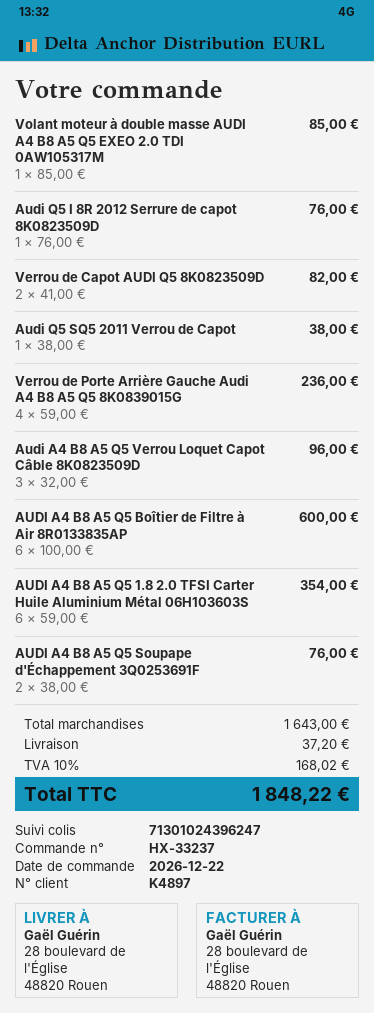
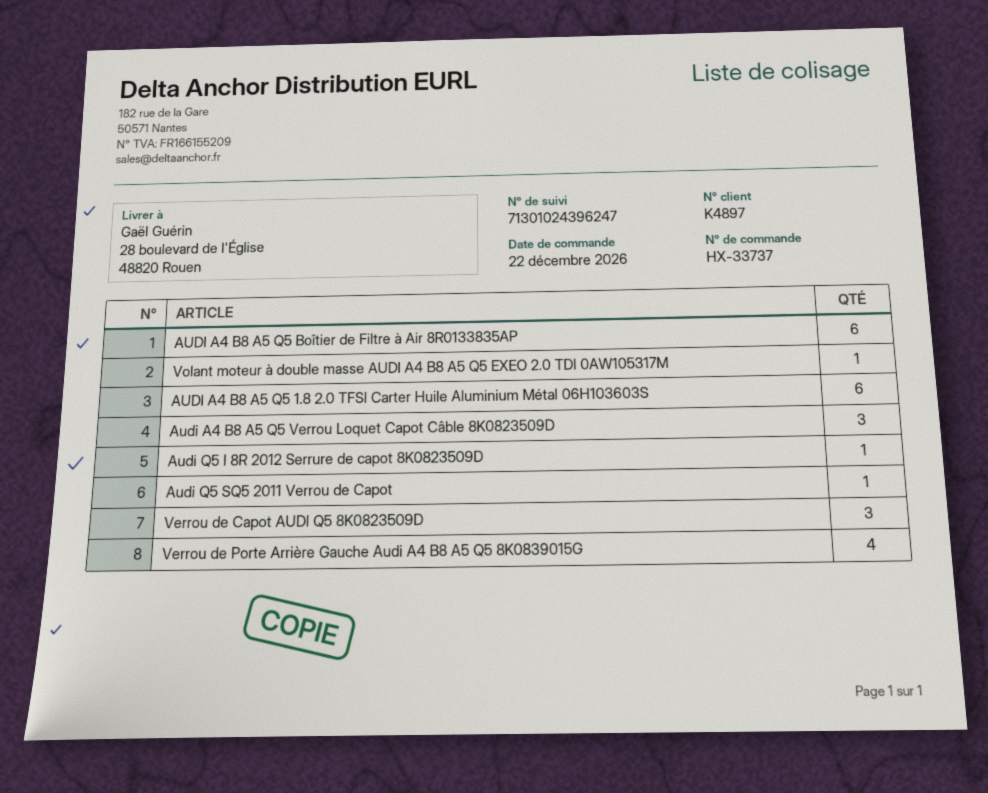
order number: HX-33237 -> HX-33737
Verrou de Capot AUDI Q5 8K0823509D: 2 -> 3
AUDI A4 B8 A5 Q5 Soupape d'Échappement 3Q0253691F: 2 -> none

